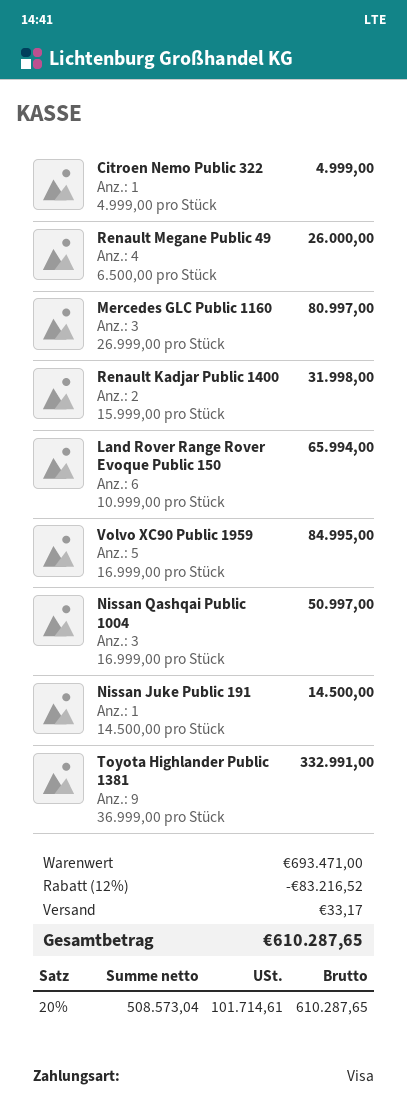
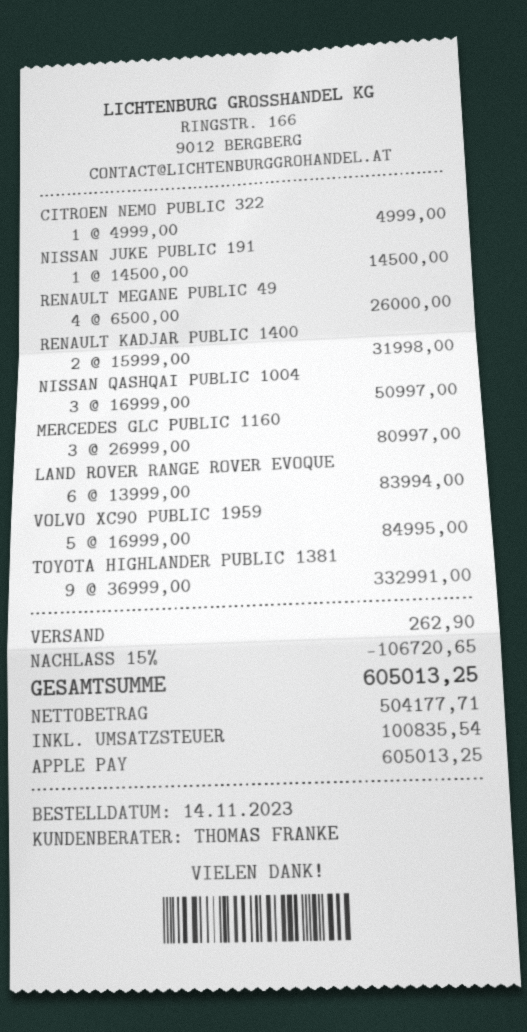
payment method: Visa -> Apple Pay
Land Rover Range Rover Evoque Public 150: 6 x 10999.00 = 65994.00 -> 6 x 13999.00 = 83994.00
discount: 12% = 83216.52 -> 15% = 106720.65
shipping: 33.17 -> 262.90
net: 508573.04 -> 504177.71
tax: 101714.61 -> 100835.54
total: 610287.65 -> 605013.25

